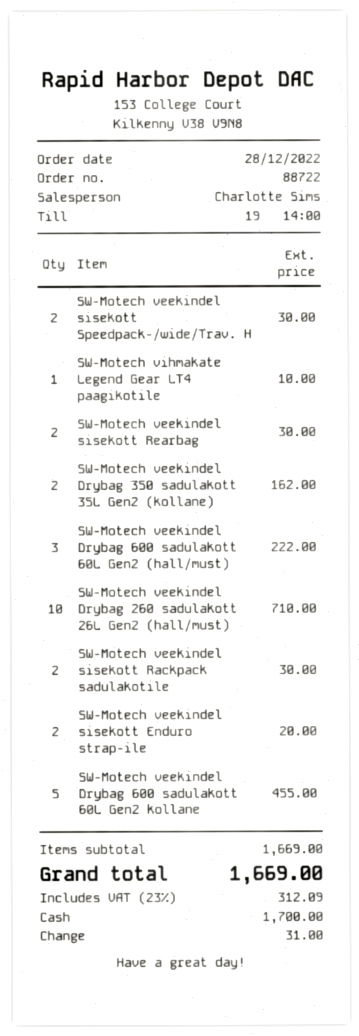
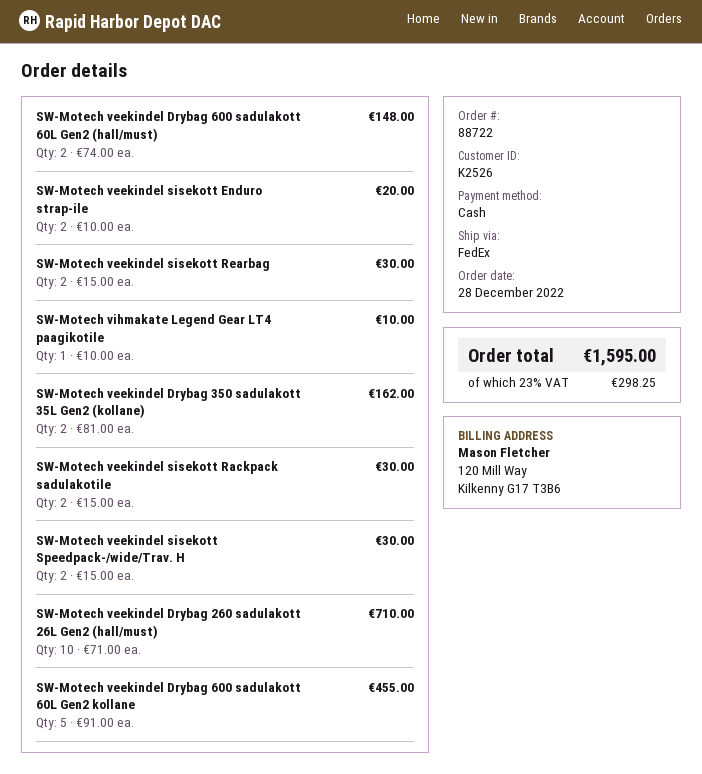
SW-Motech veekindel Drybag 600 sadulakott 60L Gen2 (hall/must): 3 for 222.00 -> 2 for 148.00
tax: 23% = 312.09 -> 23% = 298.25
total: 1669.00 -> 1595.00

